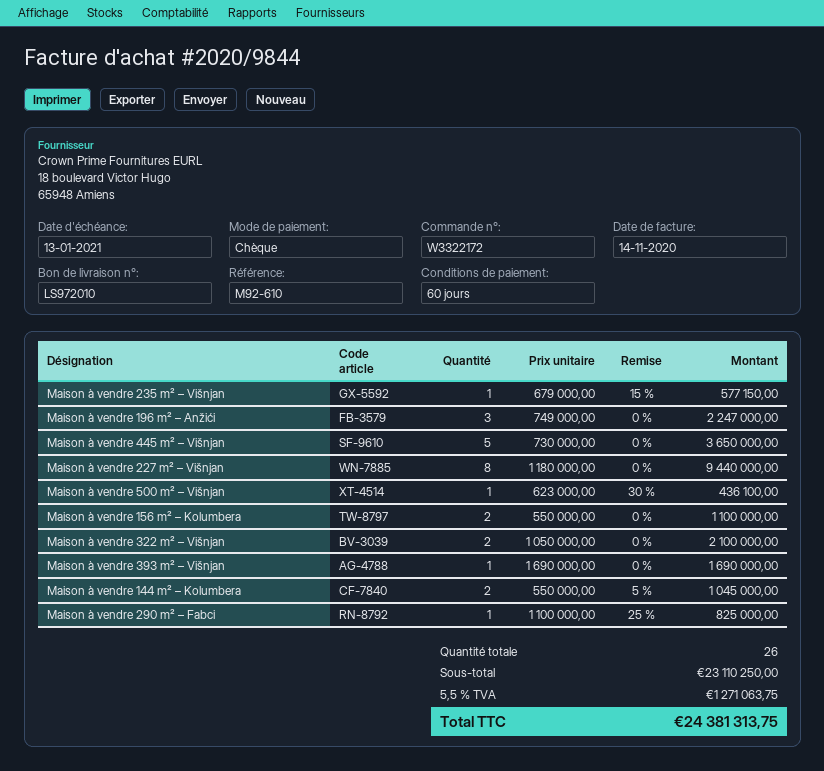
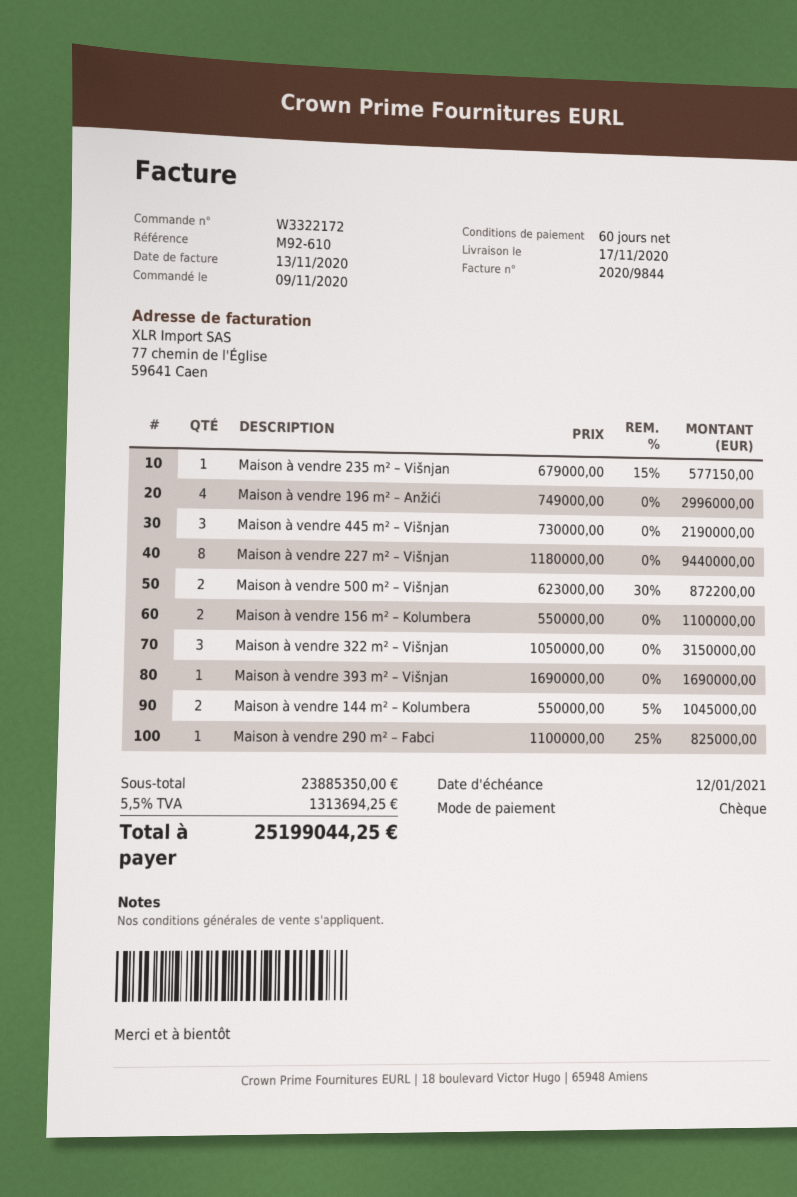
invoice date: 2020-11-14 -> 2020-11-13
due date: 2021-01-13 -> 2021-01-12
Maison à vendre 196 m² – Anžići: 3 x 749000.00 = 2247000.00 -> 4 x 749000.00 = 2996000.00
Maison à vendre 445 m² – Višnjan: 5 x 730000.00 = 3650000.00 -> 3 x 730000.00 = 2190000.00
Maison à vendre 500 m² – Višnjan: 1 x 623000.00 - 30% = 436100.00 -> 2 x 623000.00 - 30% = 872200.00
Maison à vendre 322 m² – Višnjan: 2 x 1050000.00 = 2100000.00 -> 3 x 1050000.00 = 3150000.00
subtotal: 23110250.00 -> 23885350.00
tax: 5.5% = 1271063.75 -> 5.5% = 1313694.25
total: 24381313.75 -> 25199044.25

